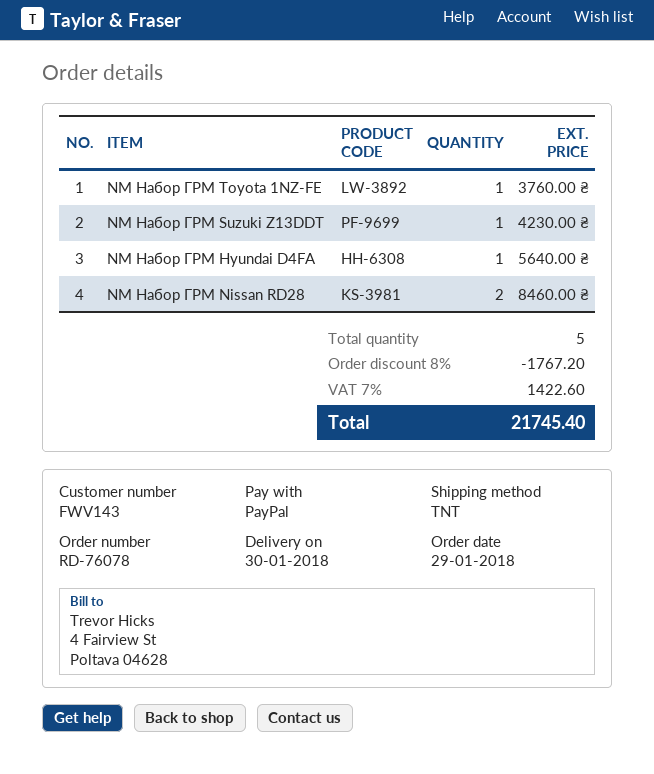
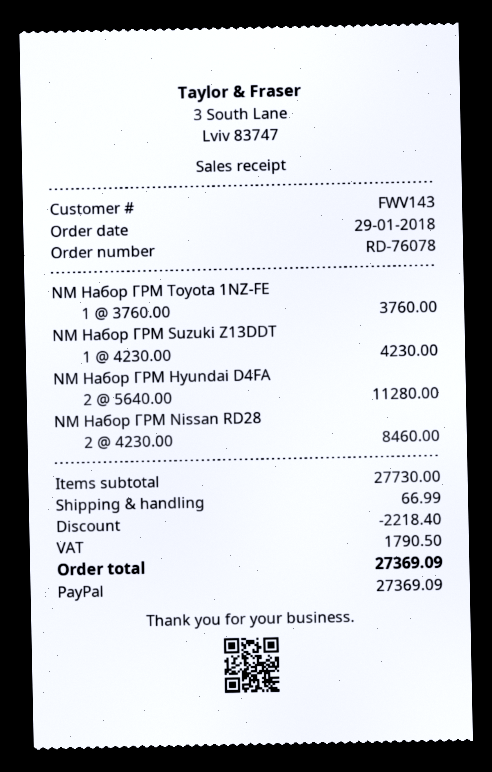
NM Набор ГРМ Hyundai D4FA: 1 for 5640.00 -> 2 for 11280.00
discount: 1767.20 -> 2218.40
shipping: none -> 66.99
tax: 1422.60 -> 1790.50
total: 21745.40 -> 27369.09

